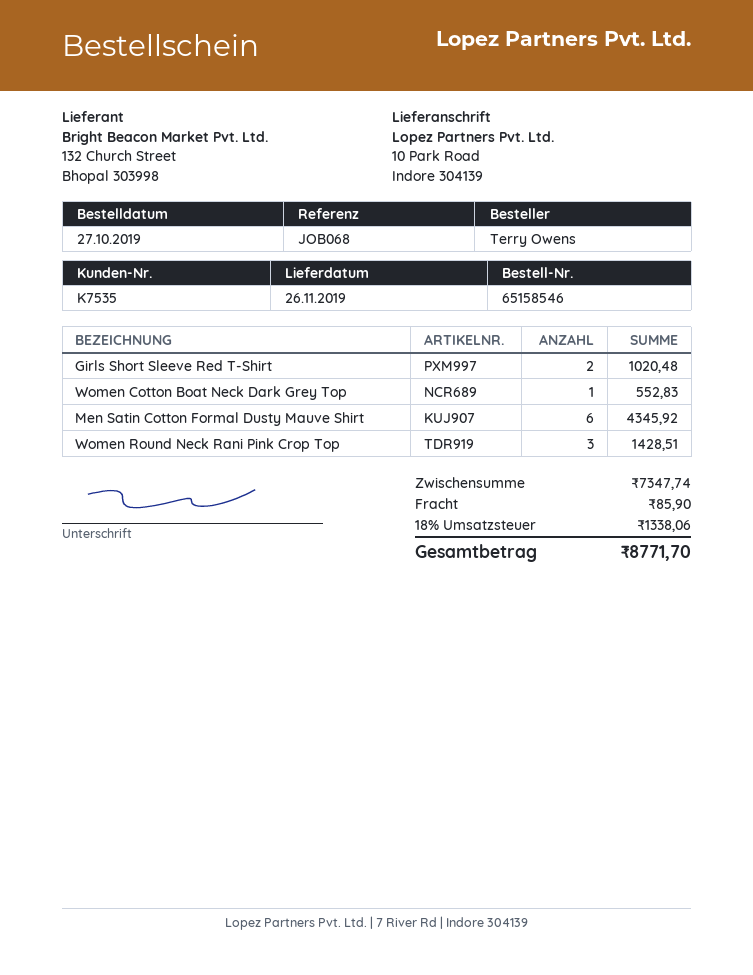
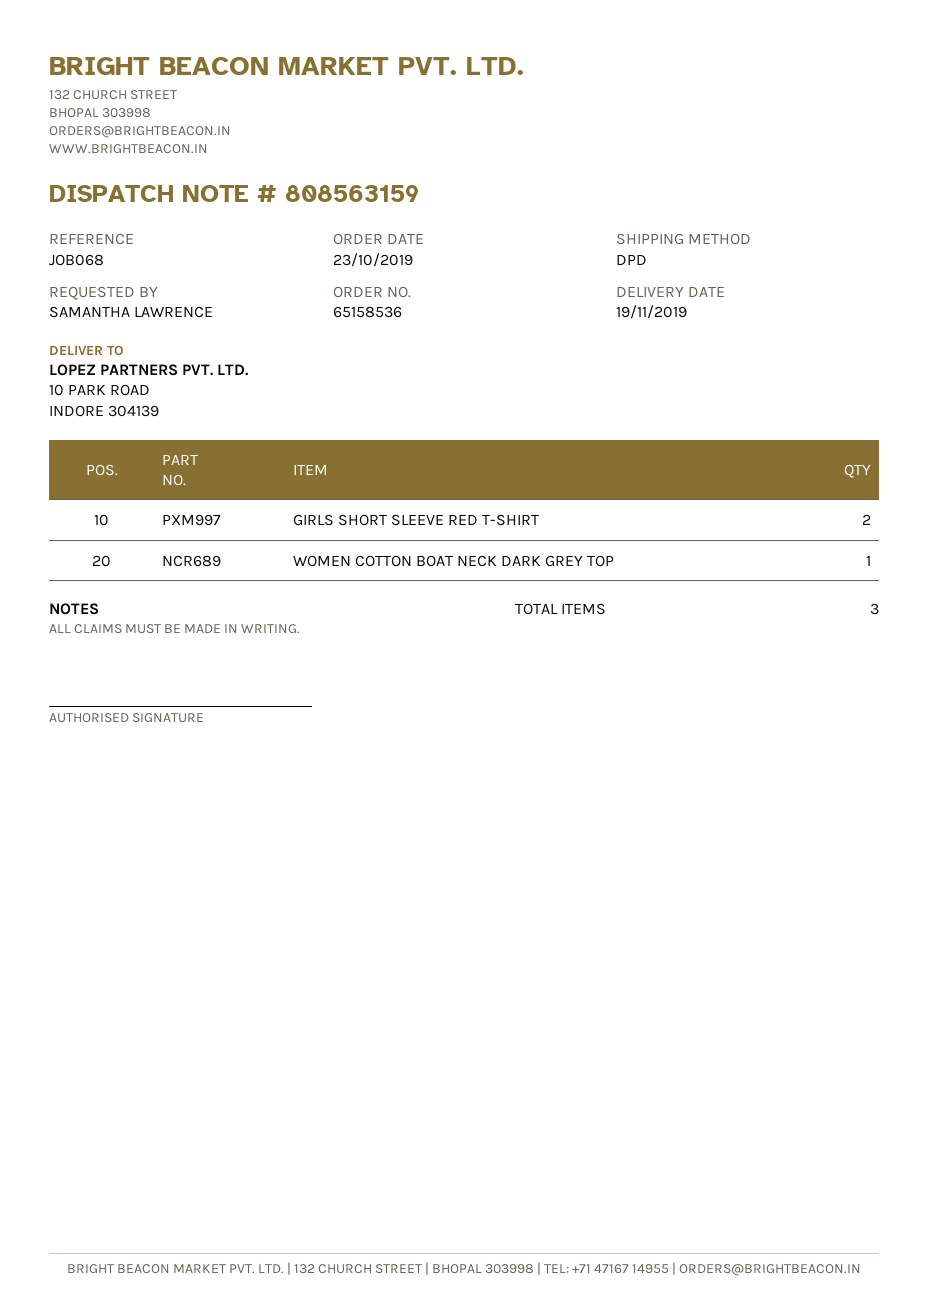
order number: 65158546 -> 65158536
order date: 2019-10-27 -> 2019-10-23
delivery date: 2019-11-26 -> 2019-11-19
ordered by: Terry Owens -> SAMANTHA LAWRENCE
Men Satin Cotton Formal Dusty Mauve Shirt: 6 -> none
Women Round Neck Rani Pink Crop Top: 3 -> none

